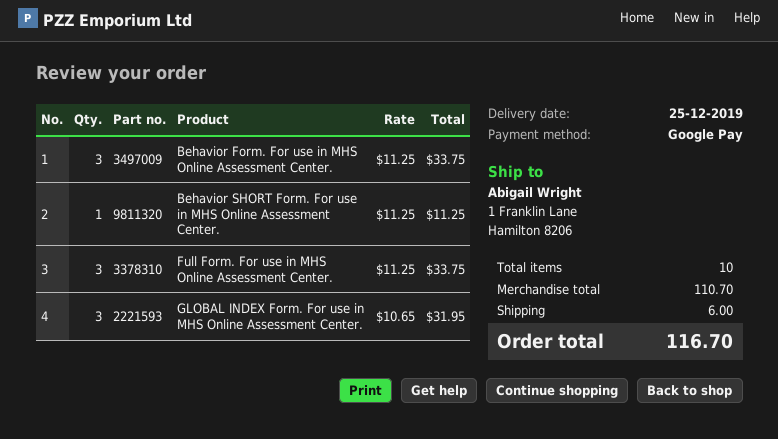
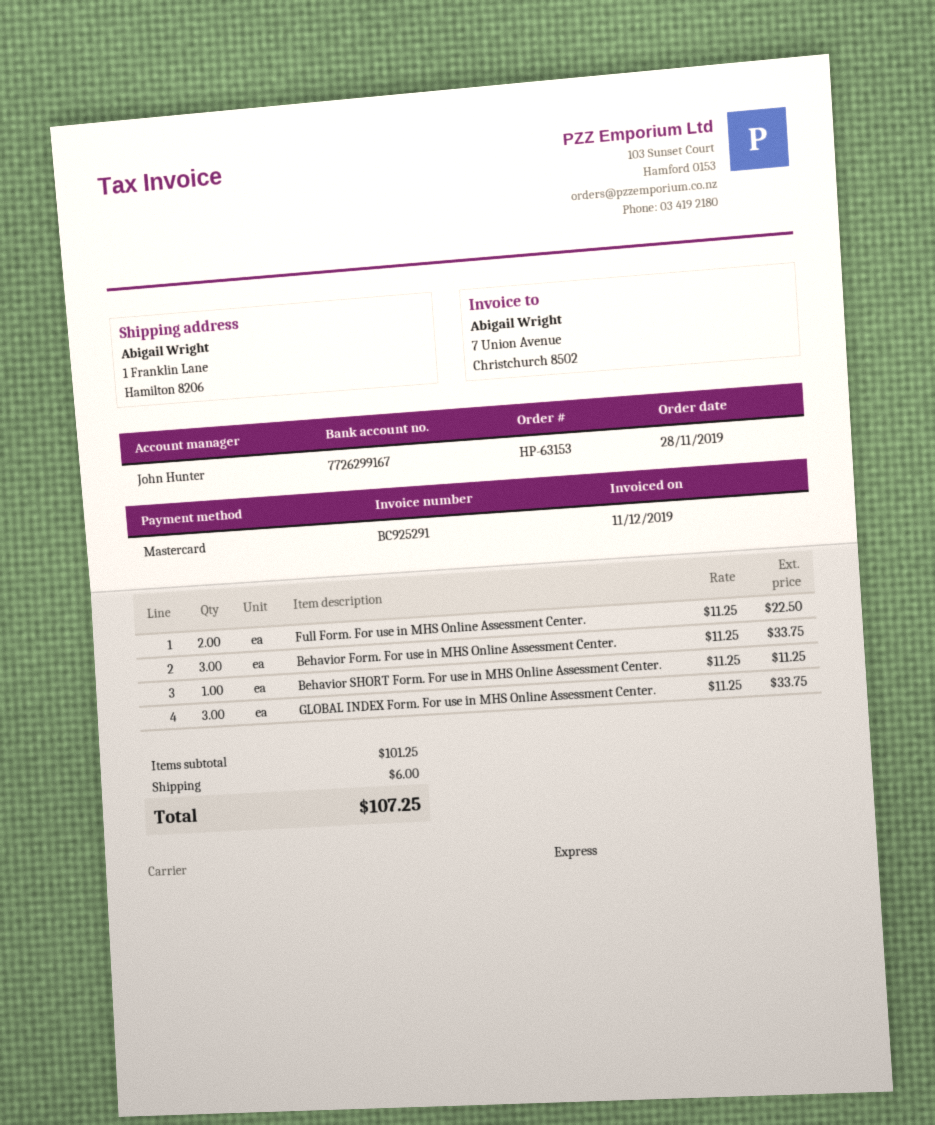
payment method: Google Pay -> Mastercard
Full Form. For use in MHS Online Assessment Center.: 3 x 11.25 = 33.75 -> 2 x 11.25 = 22.50
GLOBAL INDEX Form. For use in MHS Online Assessment Center.: 3 x 10.65 = 31.95 -> 3 x 11.25 = 33.75
subtotal: 110.70 -> 101.25
total: 116.70 -> 107.25

